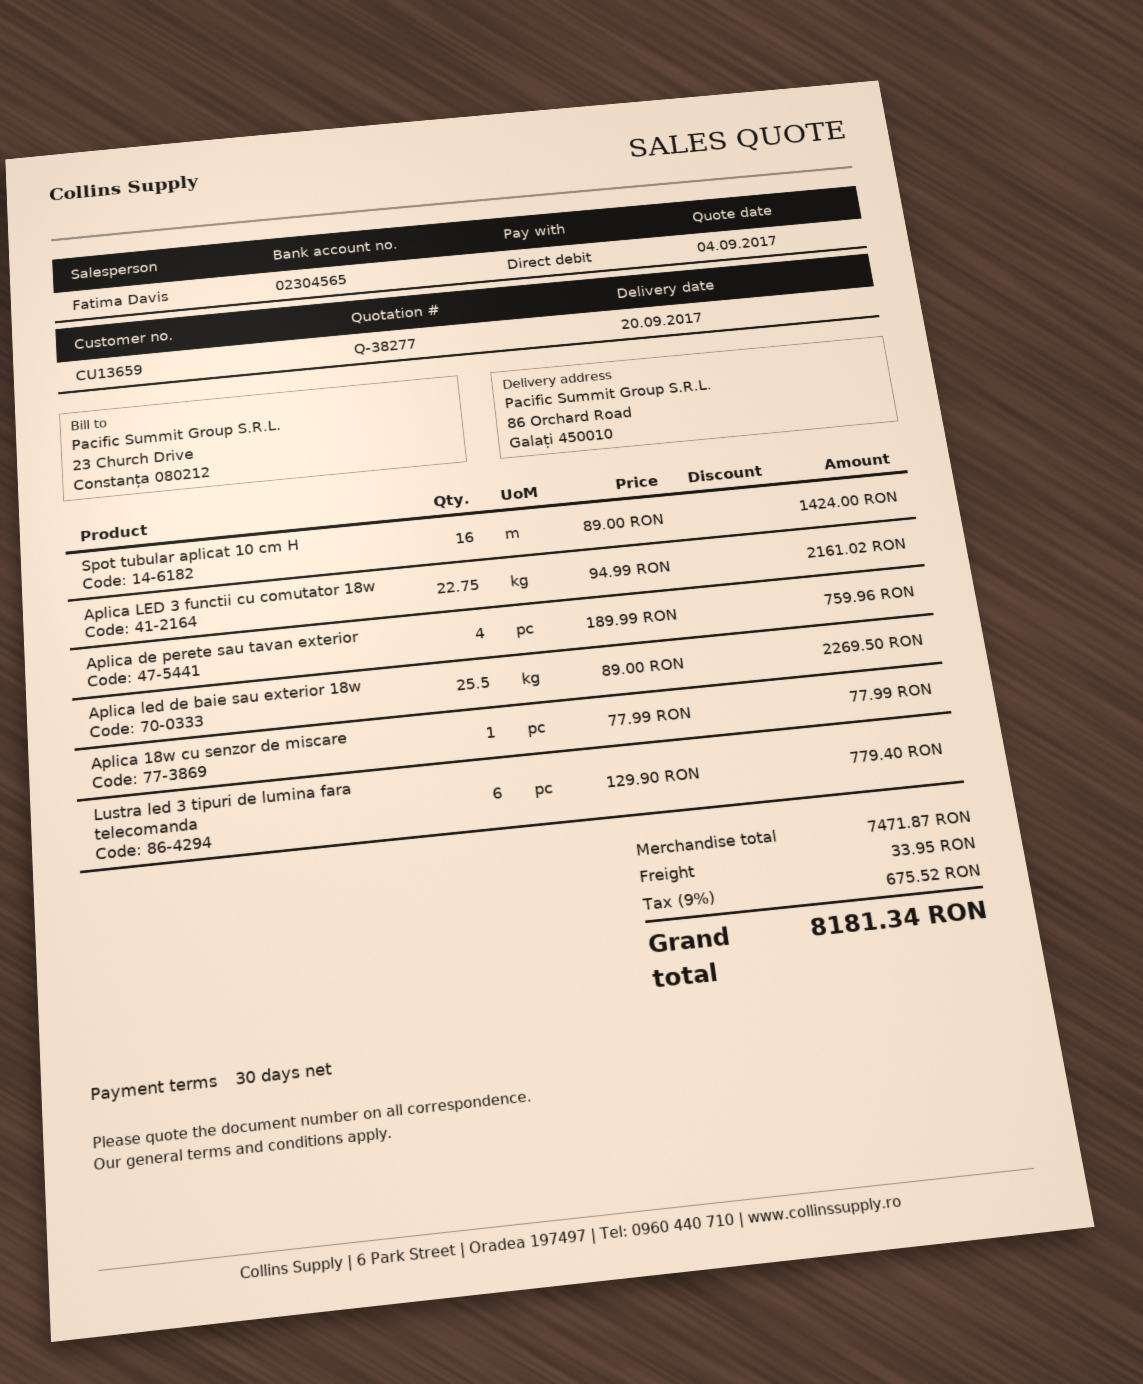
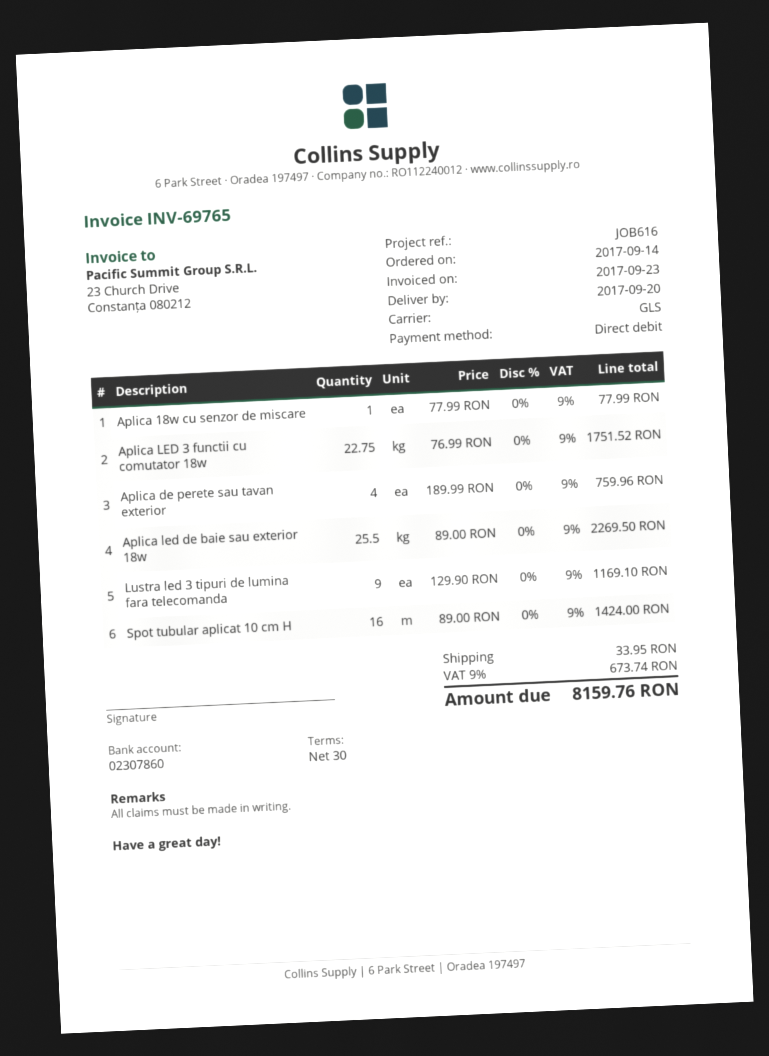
bank account: 02304565 -> 02307860
Aplica LED 3 functii cu comutator 18w: 22.75 x 94.99 = 2161.02 -> 22.75 x 76.99 = 1751.52
Lustra led 3 tipuri de lumina fara telecomanda: 6 x 129.90 = 779.40 -> 9 x 129.90 = 1169.10
tax: 9% = 675.52 -> 9% = 673.74
total: 8181.34 -> 8159.76

